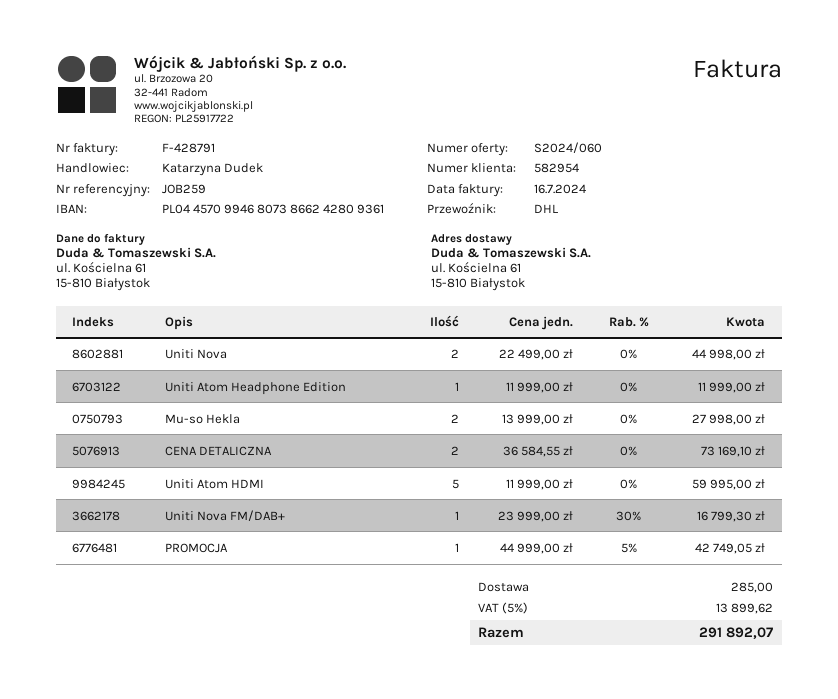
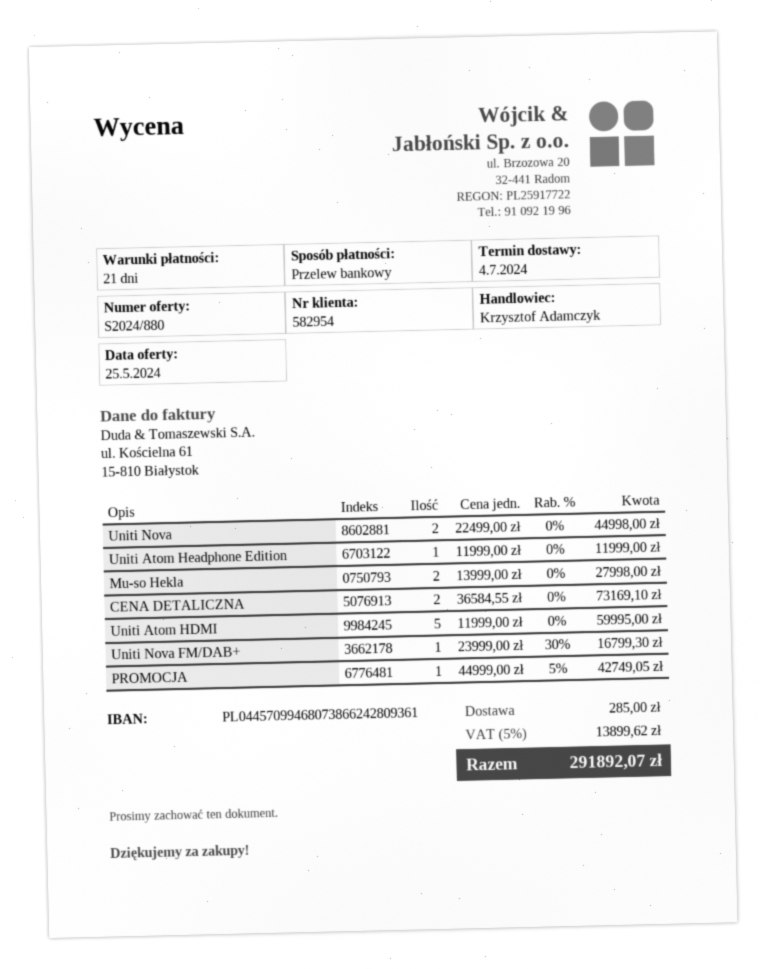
quote number: S2024/060 -> S2024/880
sales rep: Katarzyna Dudek -> Krzysztof Adamczyk

